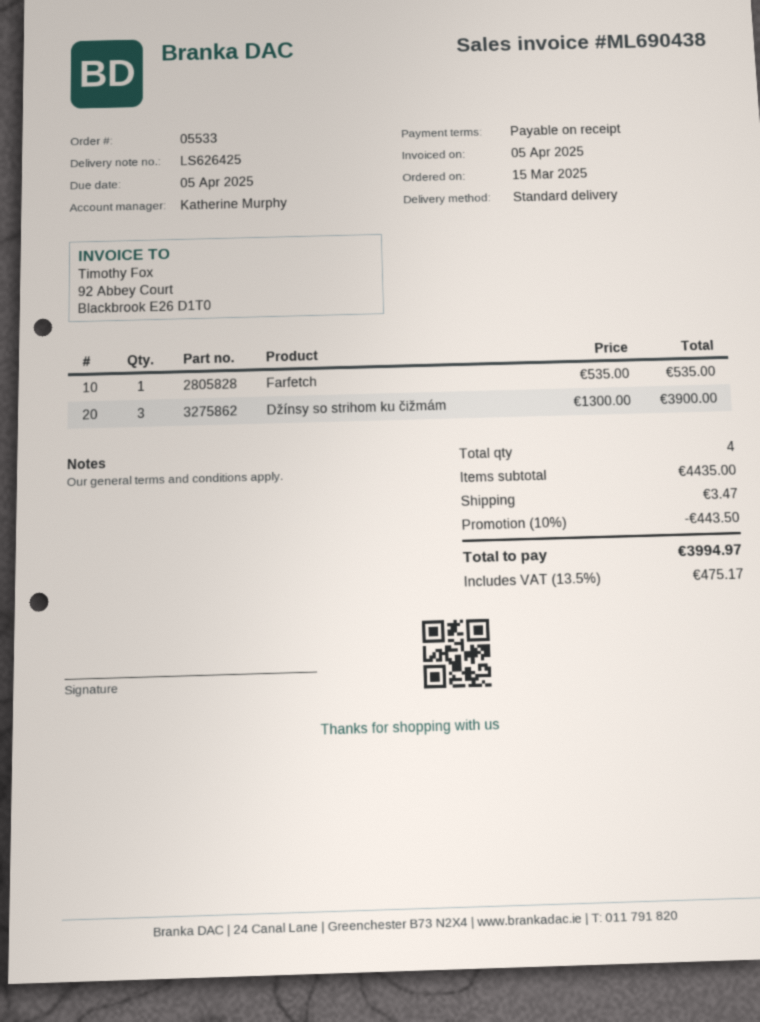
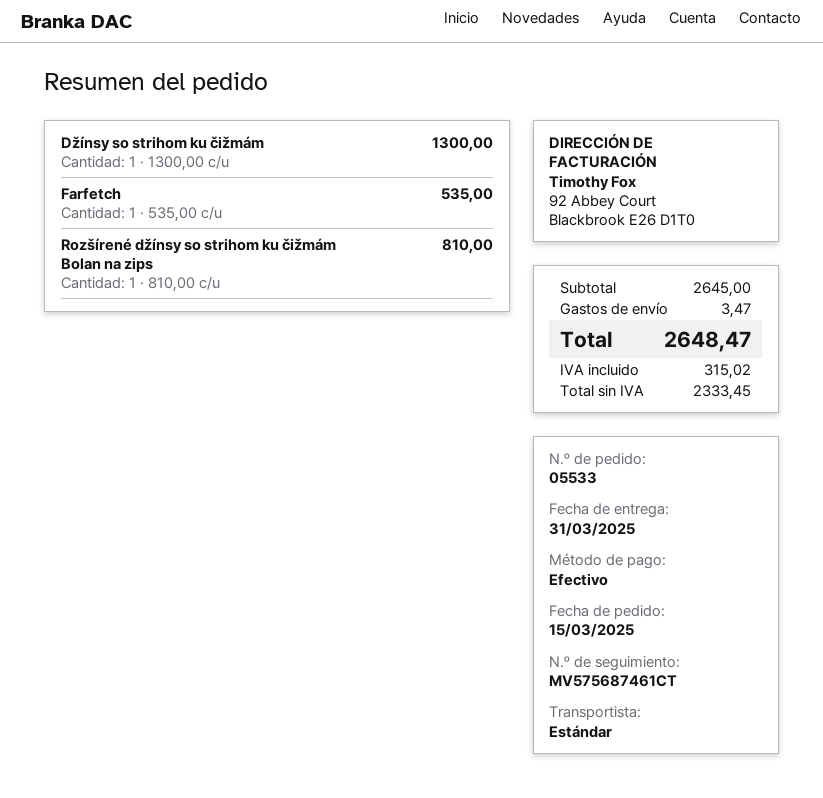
Džínsy so strihom ku čižmám: 3 x 1300.00 = 3900.00 -> 1 x 1300.00 = 1300.00
Rozšírené džínsy so strihom ku čižmám Bolan na zips: none -> 1 x 810.00 = 810.00
subtotal: 4435.00 -> 2645.00
discount: 10% = 443.50 -> none
tax: 475.17 -> 315.02
total: 3994.97 -> 2648.47

